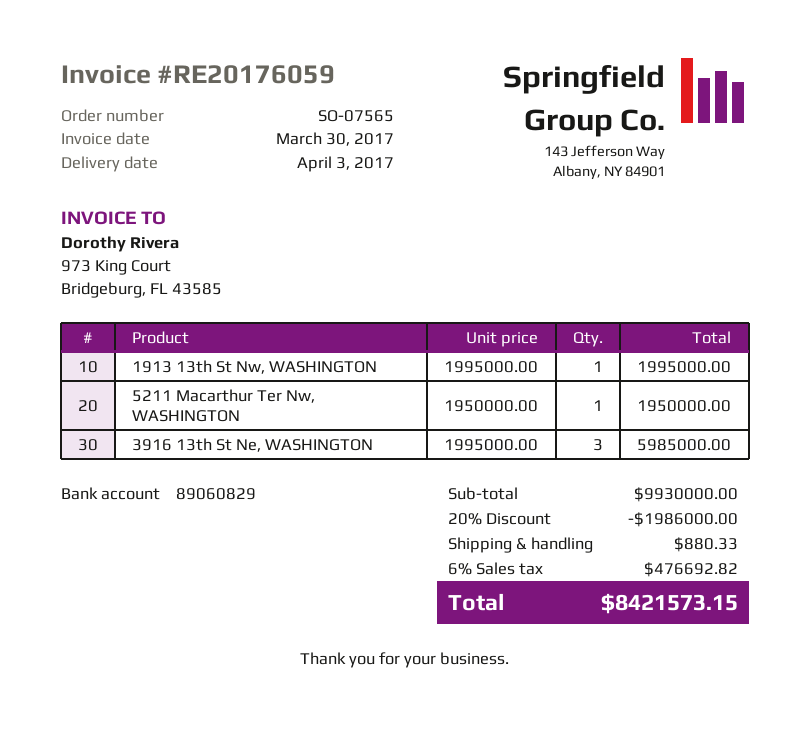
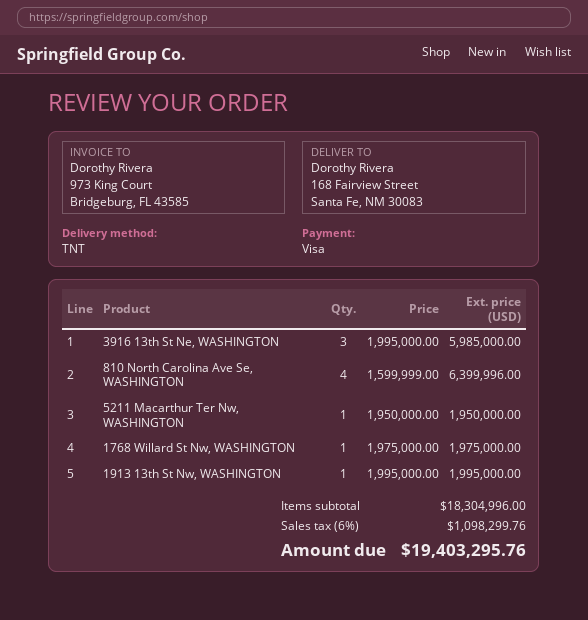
810 North Carolina Ave Se, WASHINGTON: none -> 4 x 1599999.00 = 6399996.00
1768 Willard St Nw, WASHINGTON: none -> 1 x 1975000.00 = 1975000.00
subtotal: 9930000.00 -> 18304996.00
discount: 20% = 1986000.00 -> none
shipping: 880.33 -> none
tax: 6% = 476692.82 -> 6% = 1098299.76
total: 8421573.15 -> 19403295.76

